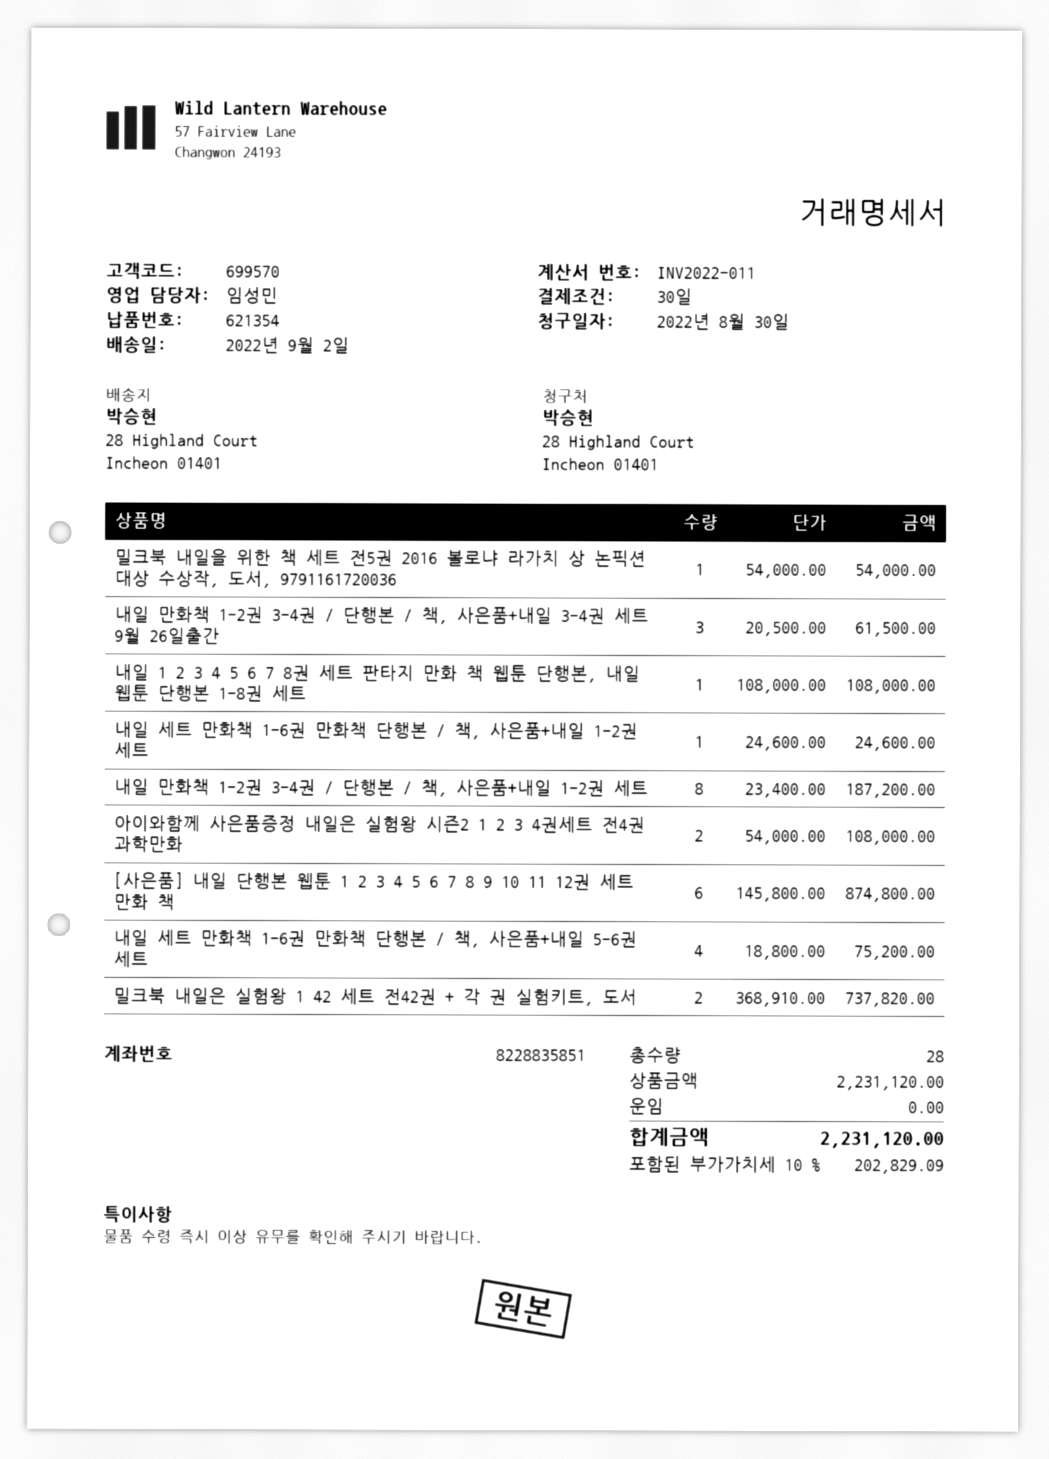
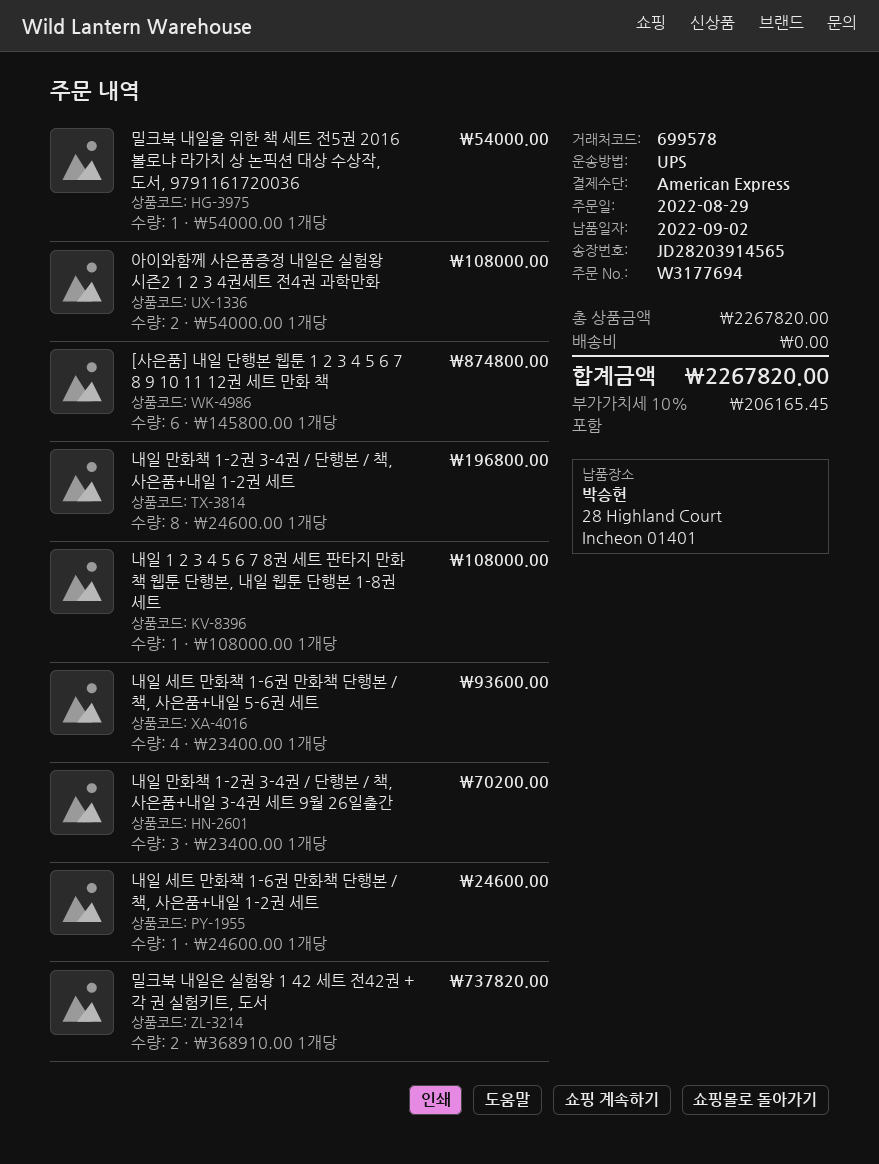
customer number: 699570 -> 699578
내일 만화책 1-2권 3-4권 / 단행본 / 책, 사은품+내일 3-4권 세트 9월 26일출간: 3 x 20500.00 = 61500.00 -> 3 x 23400.00 = 70200.00
내일 만화책 1-2권 3-4권 / 단행본 / 책, 사은품+내일 1-2권 세트: 8 x 23400.00 = 187200.00 -> 8 x 24600.00 = 196800.00
내일 세트 만화책 1-6권 만화책 단행본 / 책, 사은품+내일 5-6권 세트: 4 x 18800.00 = 75200.00 -> 4 x 23400.00 = 93600.00
subtotal: 2231120.00 -> 2267820.00
tax: 10% = 202829.09 -> 10% = 206165.45
total: 2231120.00 -> 2267820.00

